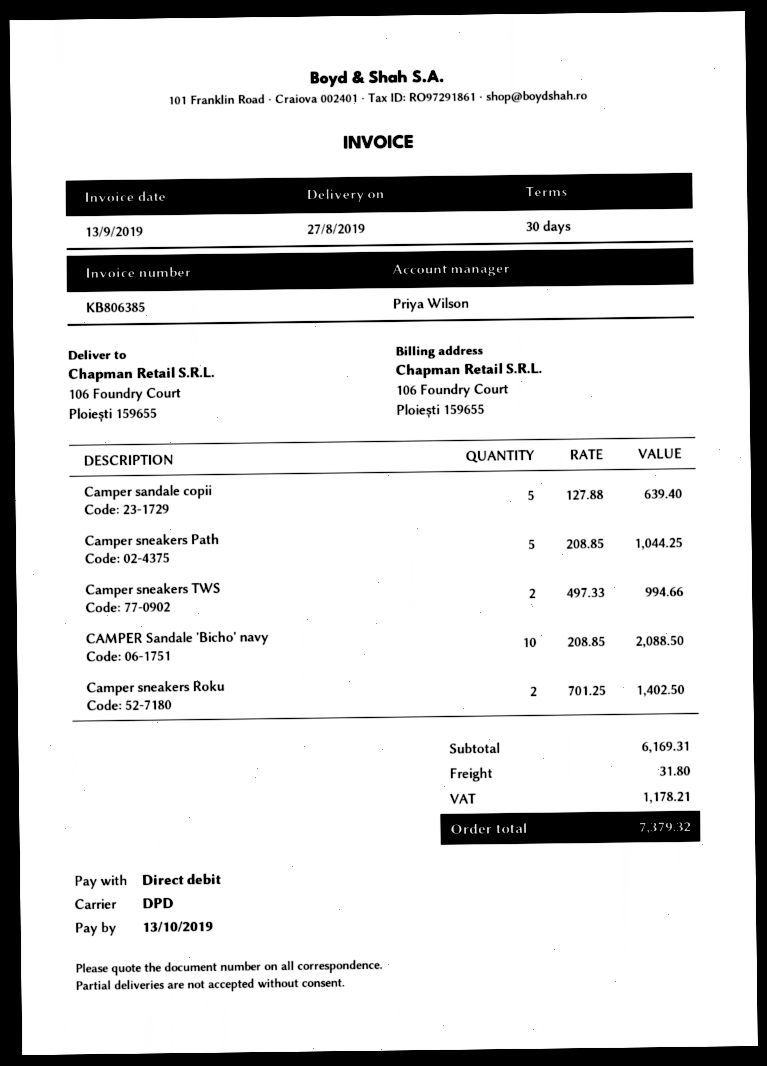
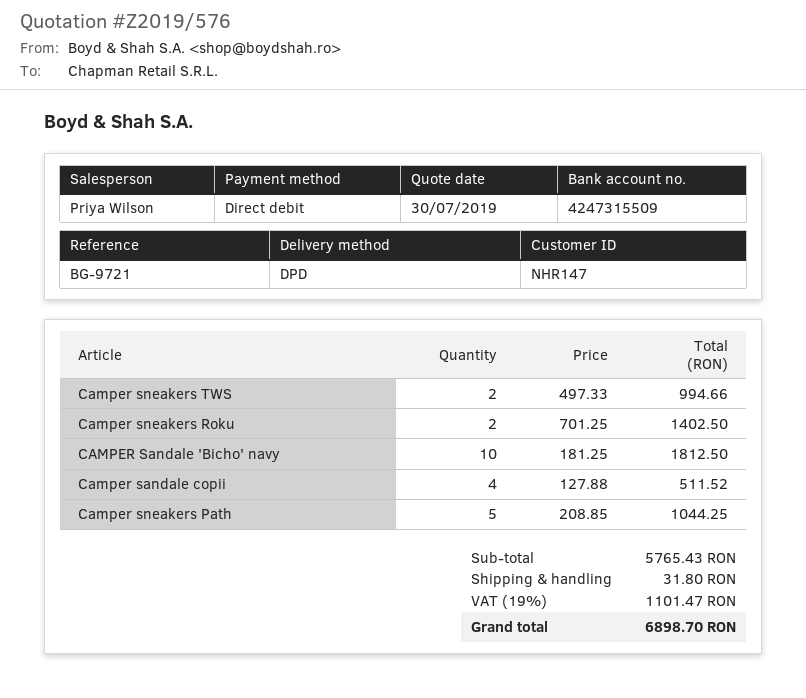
Camper sandale copii: 5 x 127.88 = 639.40 -> 4 x 127.88 = 511.52
CAMPER Sandale 'Bicho' navy: 10 x 208.85 = 2088.50 -> 10 x 181.25 = 1812.50
subtotal: 6169.31 -> 5765.43
tax: 1178.21 -> 1101.47
total: 7379.32 -> 6898.70

